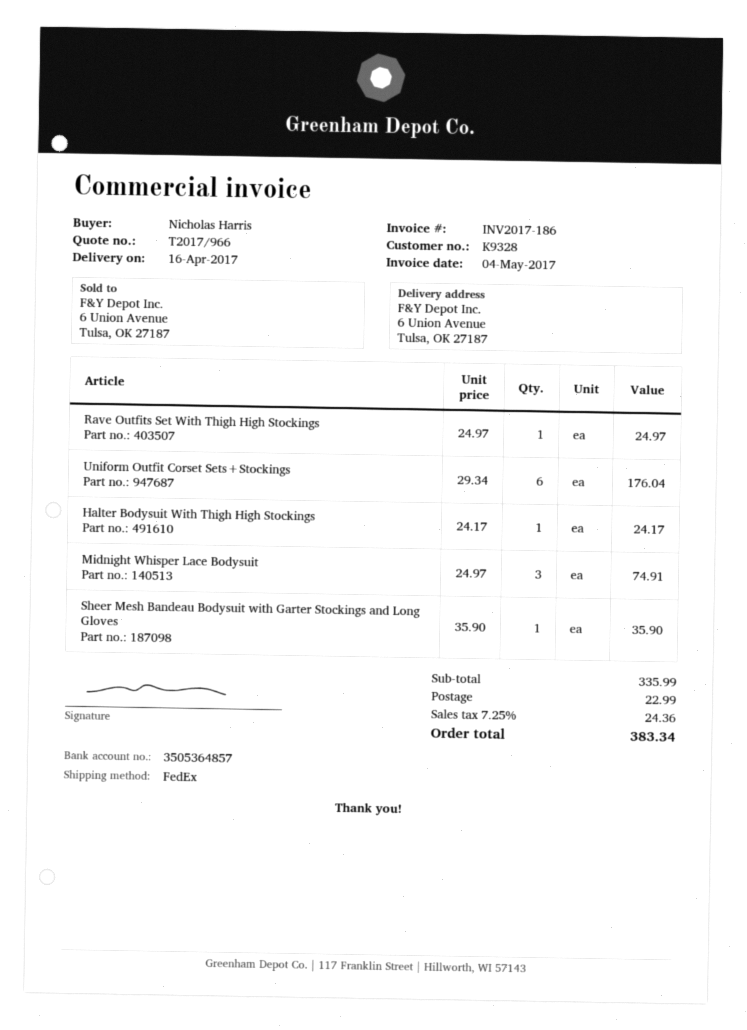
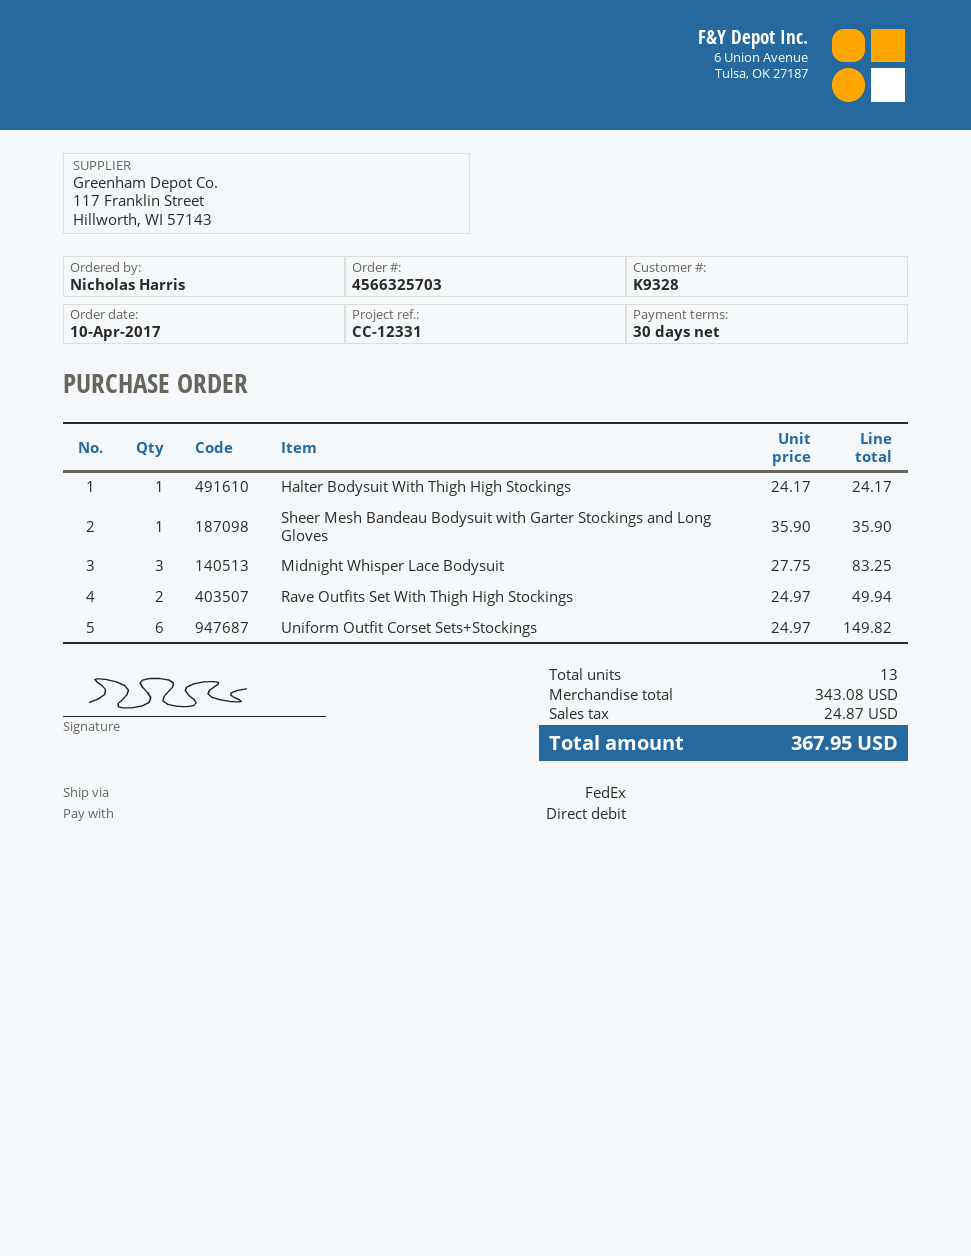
Rave Outfits Set With Thigh High Stockings: 1 x 24.97 = 24.97 -> 2 x 24.97 = 49.94
Uniform Outfit Corset Sets+Stockings: 6 x 29.34 = 176.04 -> 6 x 24.97 = 149.82
Midnight Whisper Lace Bodysuit: 3 x 24.97 = 74.91 -> 3 x 27.75 = 83.25
subtotal: 335.99 -> 343.08
shipping: 22.99 -> none
tax: 24.36 -> 24.87
total: 383.34 -> 367.95

